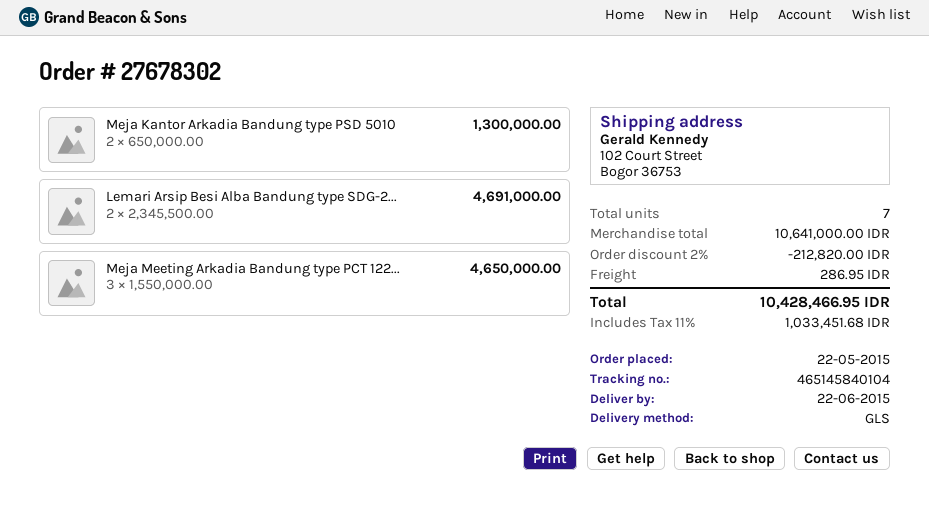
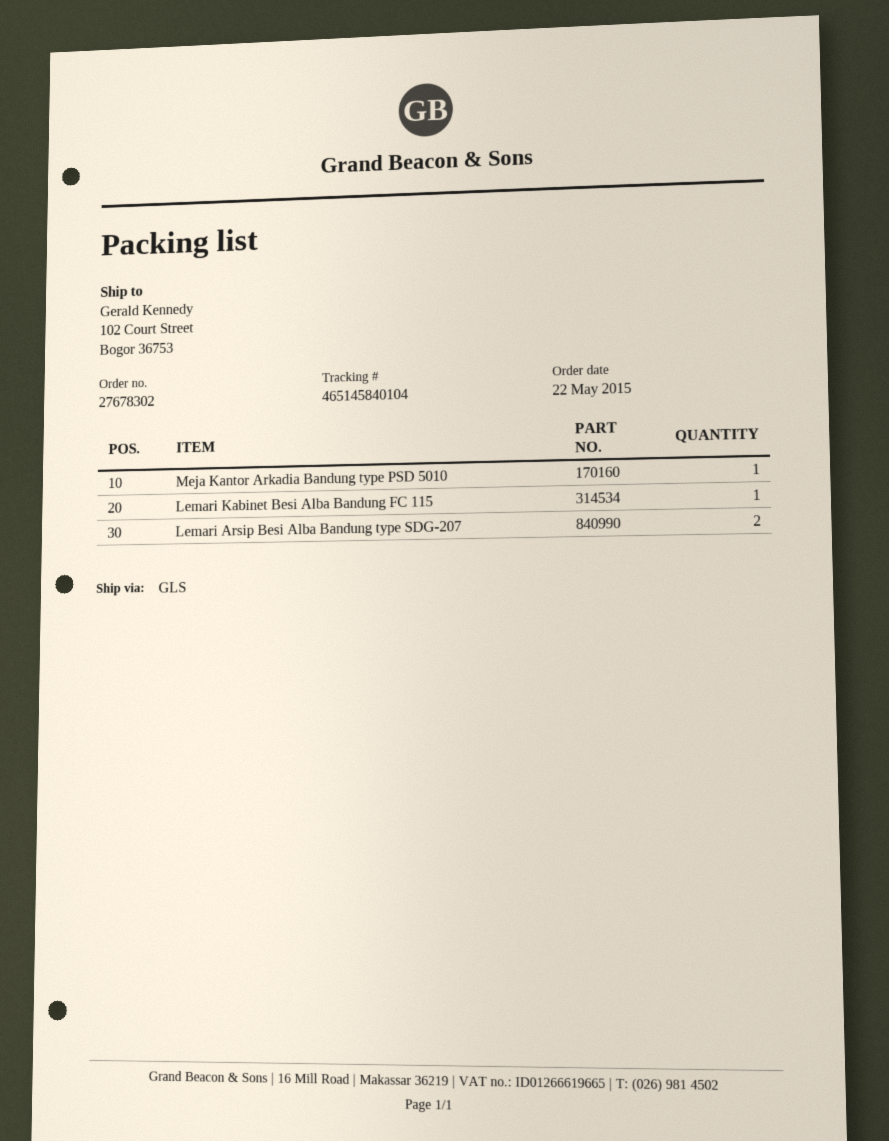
Meja Kantor Arkadia Bandung type PSD 5010: 2 -> 1
Meja Meeting Arkadia Bandung type PCT 122...: 3 -> none
Lemari Kabinet Besi Alba Bandung FC 115: none -> 1

